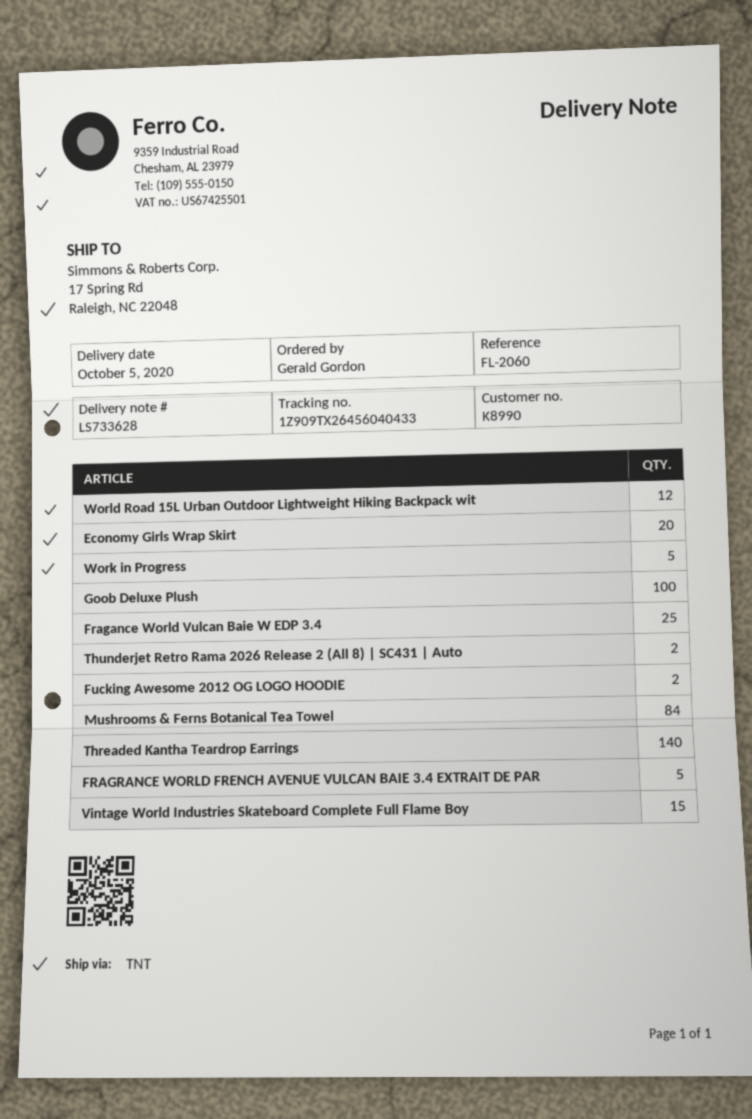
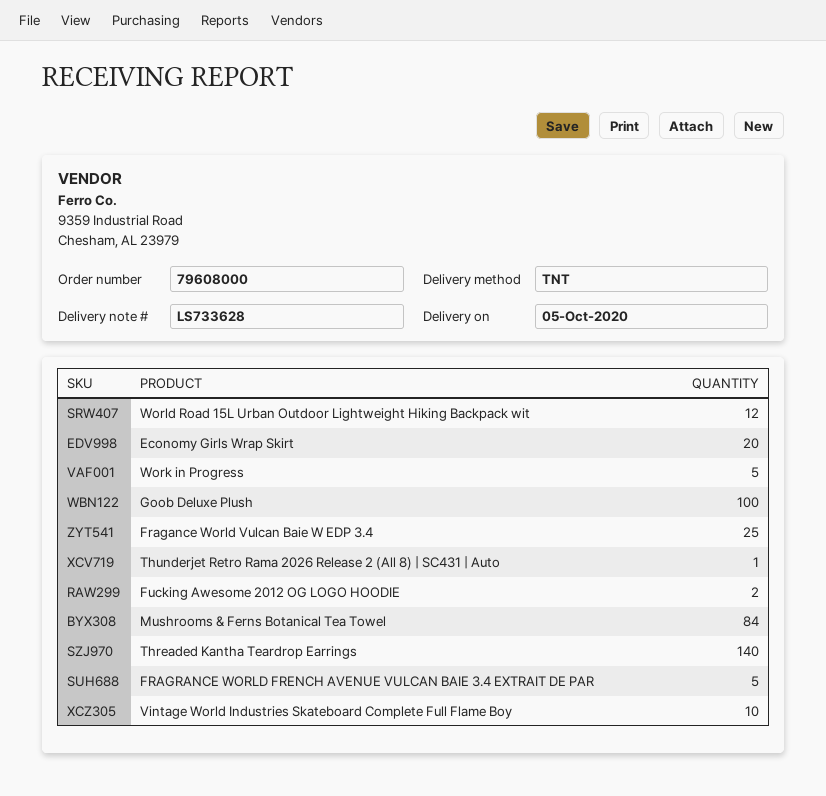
Thunderjet Retro Rama 2026 Release 2 (All 8) | SC431 | Auto: 2 -> 1
Vintage World Industries Skateboard Complete Full Flame Boy: 15 -> 10

